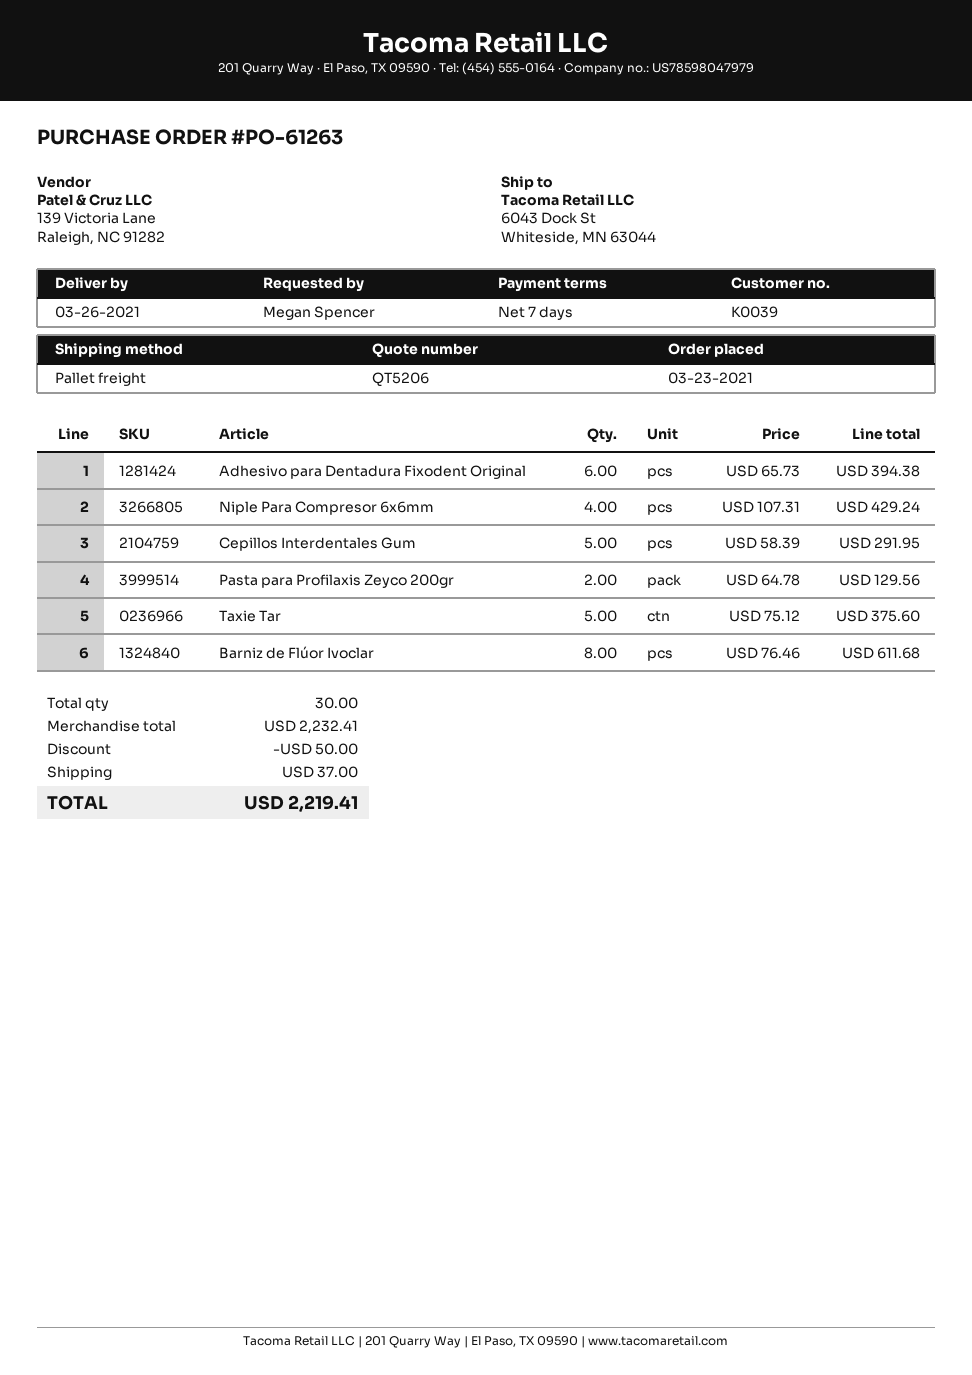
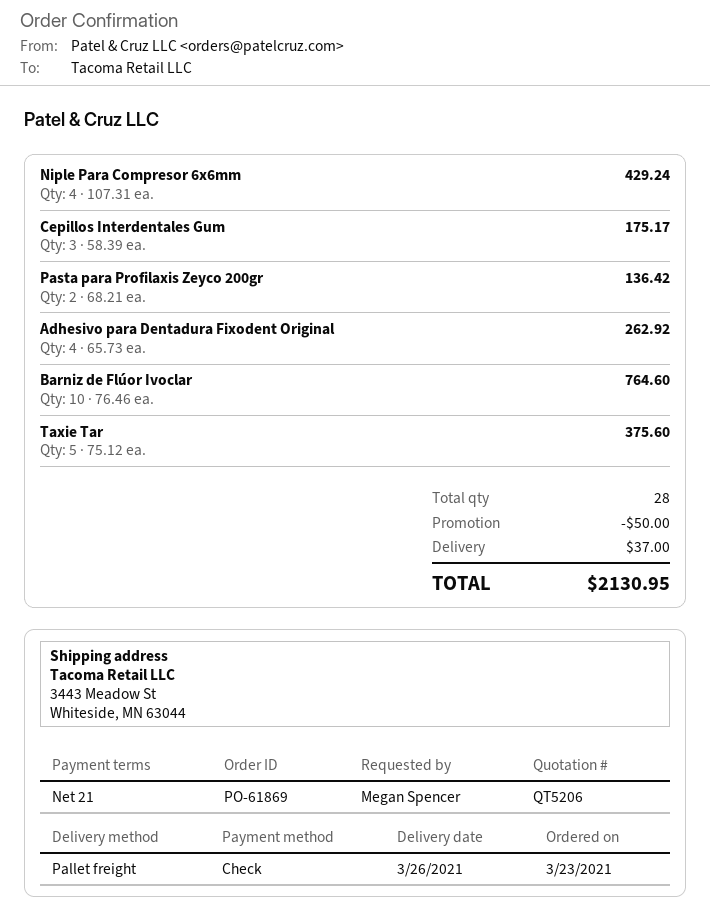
order number: PO-61263 -> PO-61869
payment terms: 7 days -> 21 days
ship to: 6043 Dock St, Whiteside, MN 63044 -> 3443 Meadow St, Whiteside, MN 63044
Adhesivo para Dentadura Fixodent Original: 6 x 65.73 = 394.38 -> 4 x 65.73 = 262.92
Cepillos Interdentales Gum: 5 x 58.39 = 291.95 -> 3 x 58.39 = 175.17
Pasta para Profilaxis Zeyco 200gr: 2 x 64.78 = 129.56 -> 2 x 68.21 = 136.42
Barniz de Flúor Ivoclar: 8 x 76.46 = 611.68 -> 10 x 76.46 = 764.60
total quantity: 30 -> 28
total: 2219.41 -> 2130.95

